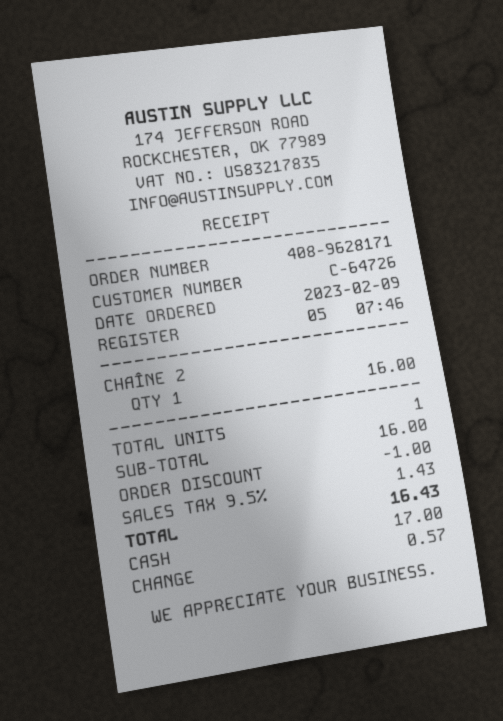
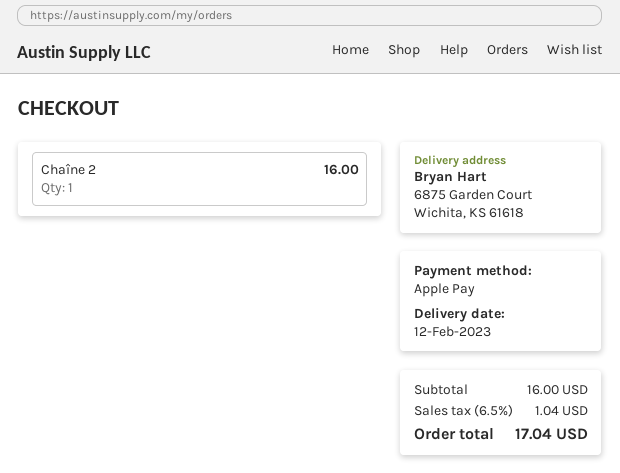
payment method: cash -> Apple Pay
discount: 1.00 -> none
tax: 9.5% = 1.43 -> 6.5% = 1.04
total: 16.43 -> 17.04

